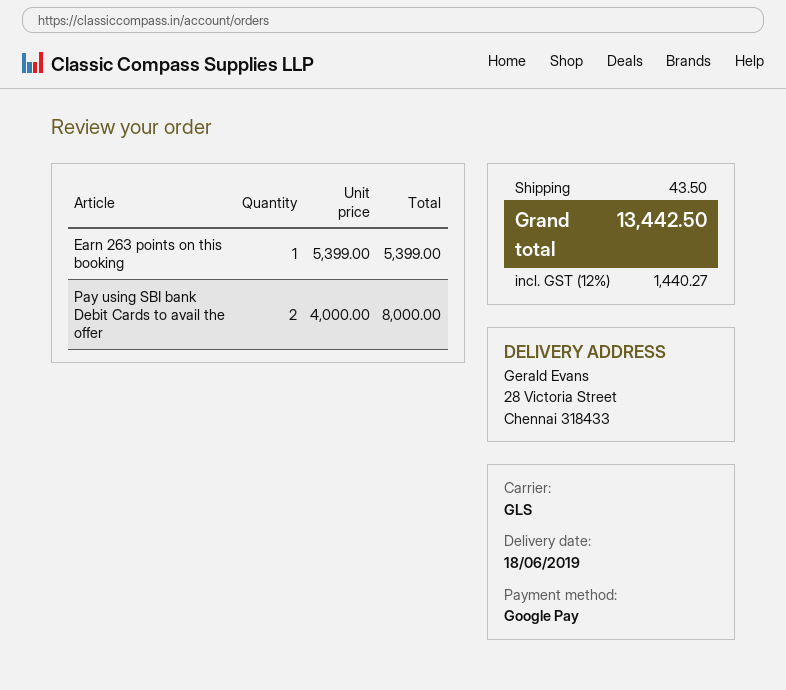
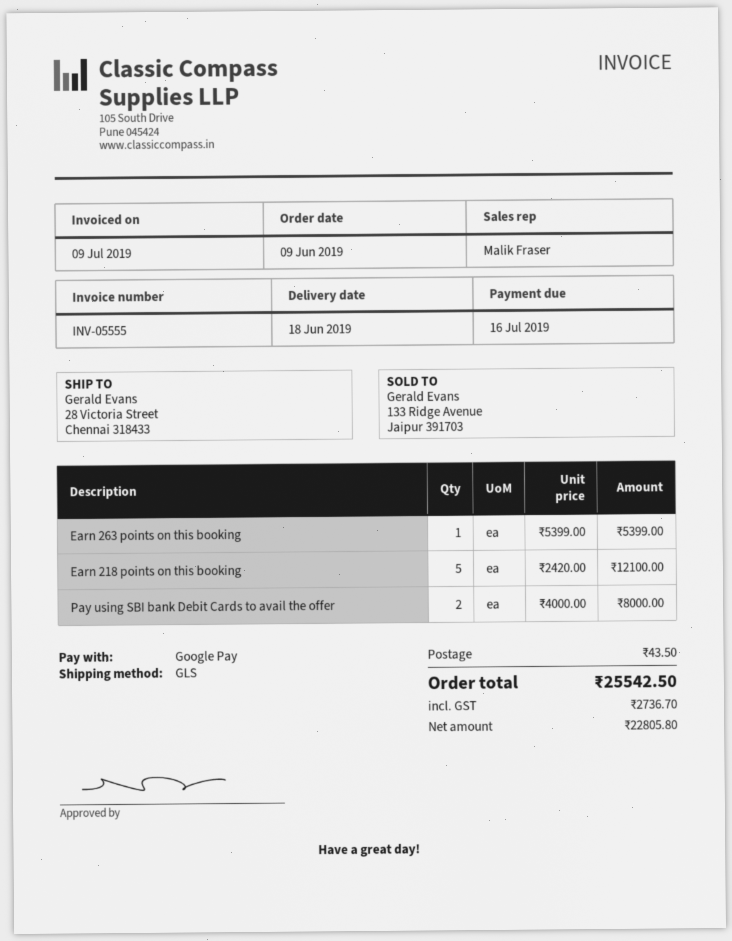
Earn 218 points on this booking: none -> 5 x 2420.00 = 12100.00
tax: 1440.27 -> 2736.70
total: 13442.50 -> 25542.50

